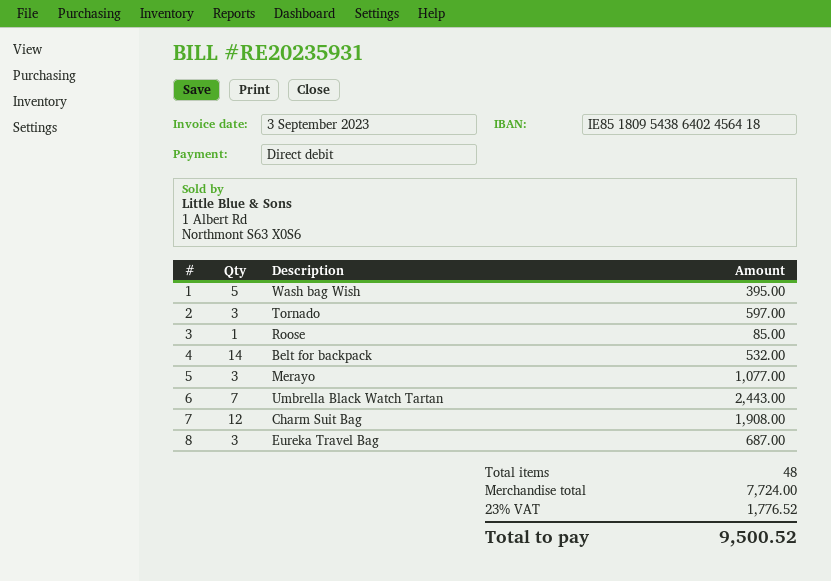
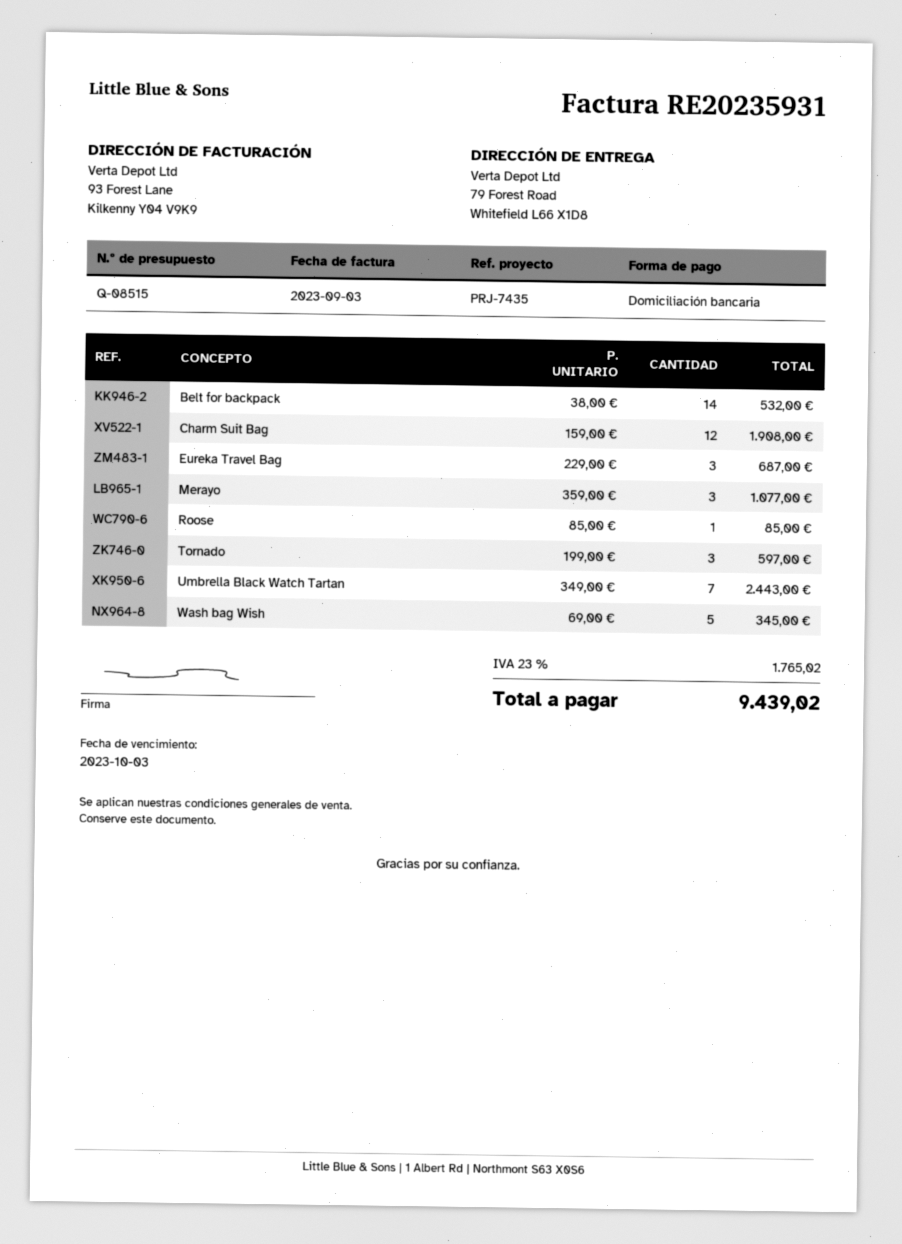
Wash bag Wish: 5 for 395.00 -> 5 for 345.00
tax: 23% = 1776.52 -> 23% = 1765.02
total: 9500.52 -> 9439.02

